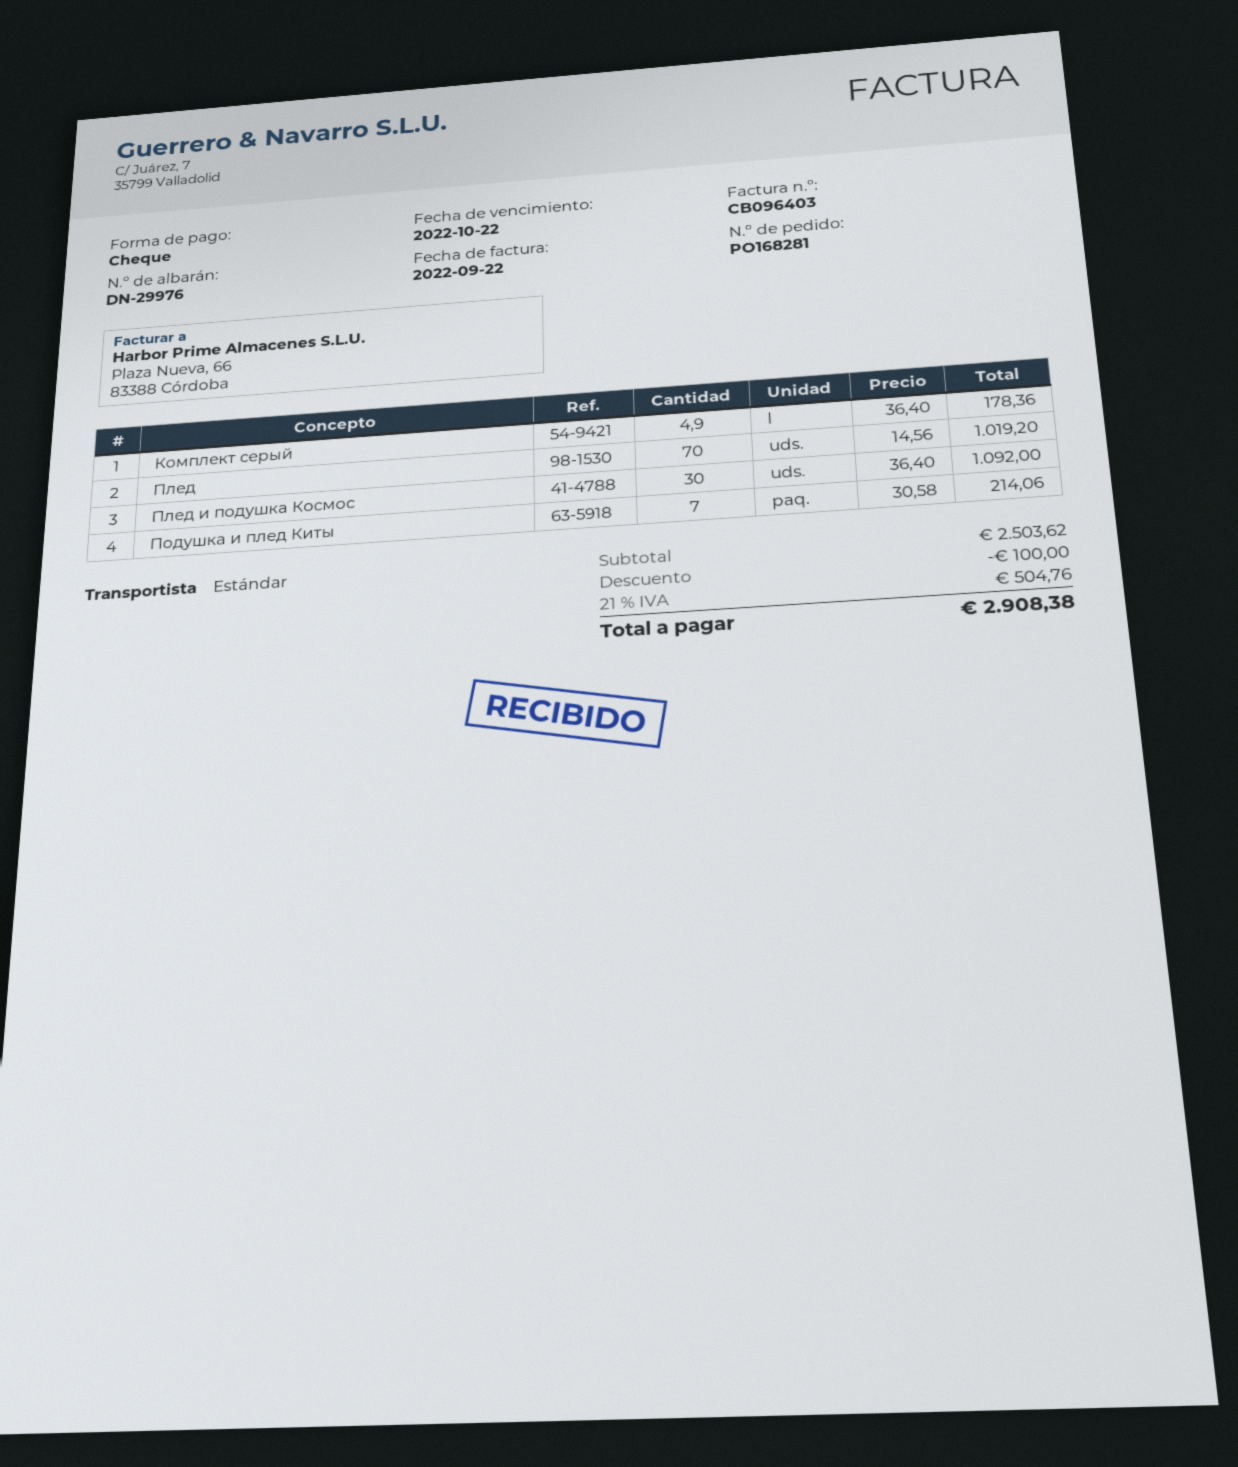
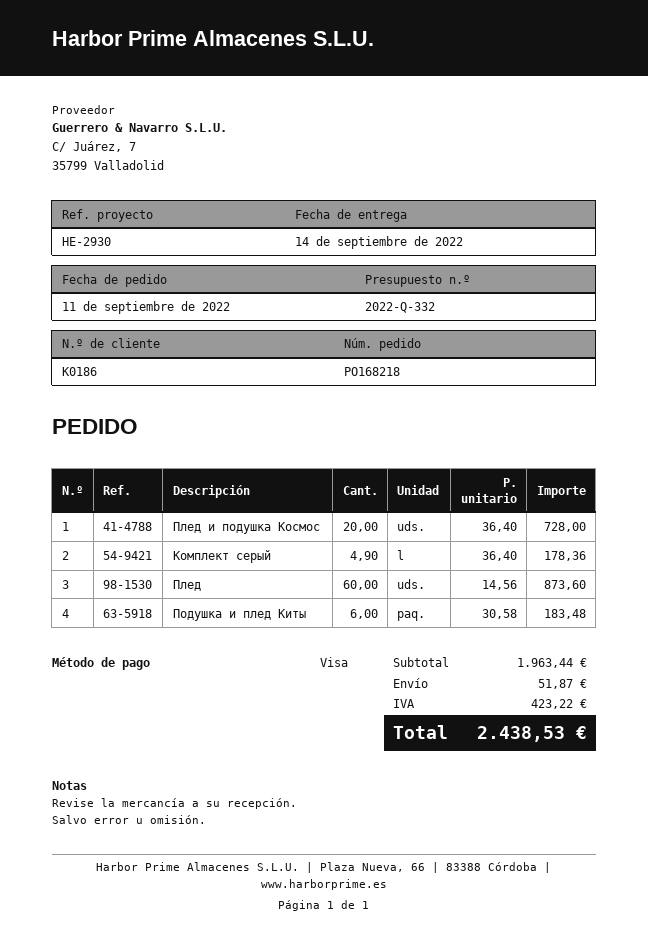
order number: PO168281 -> PO168218
payment method: cheque -> Visa
Плед: 70 x 14.56 = 1019.20 -> 60 x 14.56 = 873.60
Плед и подушка Космос: 30 x 36.40 = 1092.00 -> 20 x 36.40 = 728.00
Подушка и плед Киты: 7 x 30.58 = 214.06 -> 6 x 30.58 = 183.48
subtotal: 2503.62 -> 1963.44
discount: 100.00 -> none
shipping: none -> 51.87
tax: 504.76 -> 423.22
total: 2908.38 -> 2438.53

